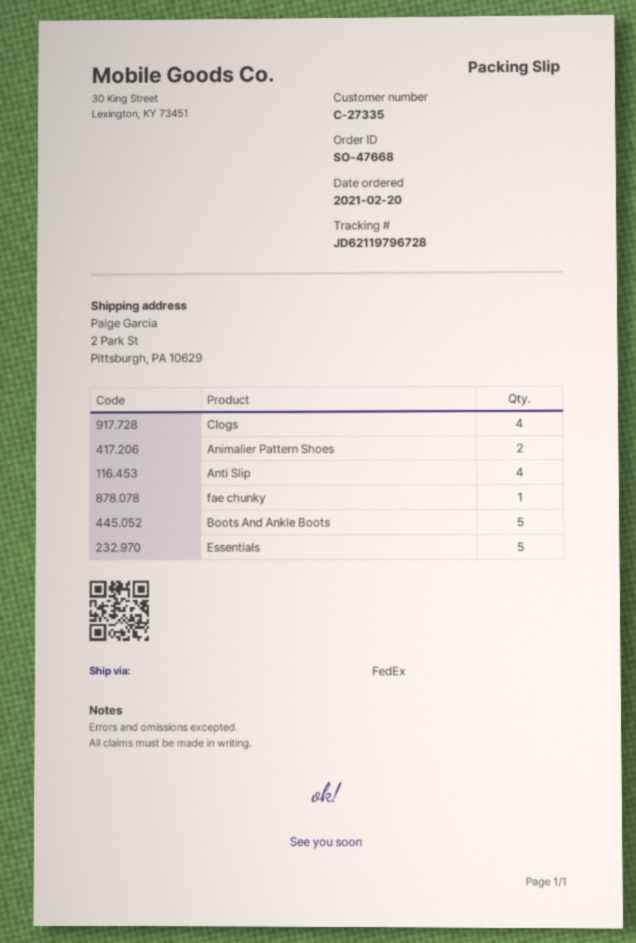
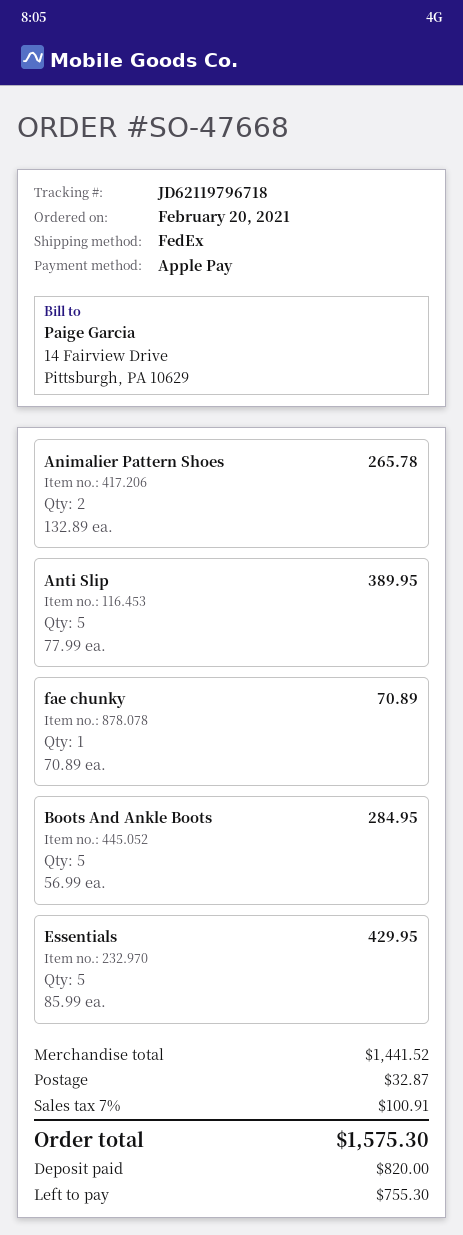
tracking number: JD62119796728 -> JD62119796718
Clogs: 4 -> none
Anti Slip: 4 -> 5

